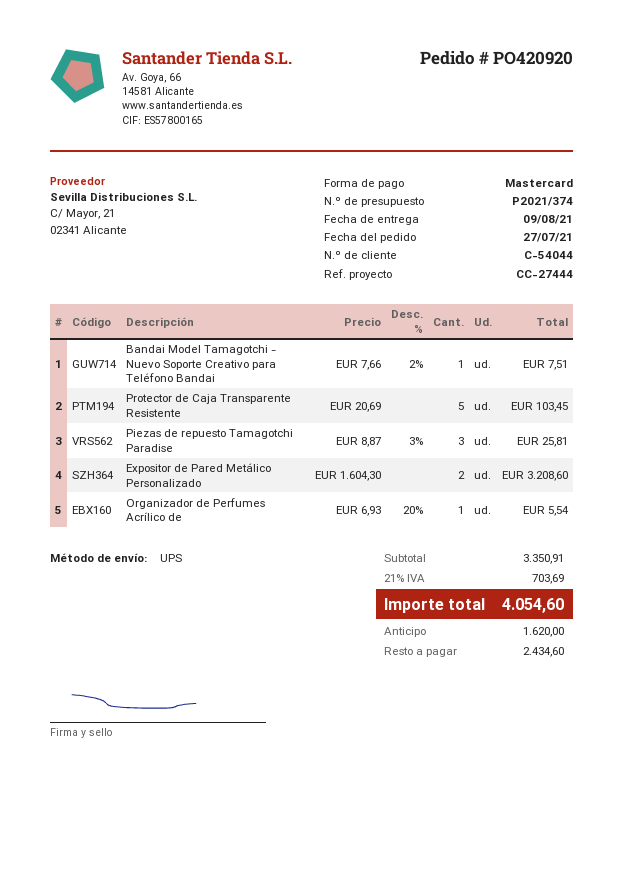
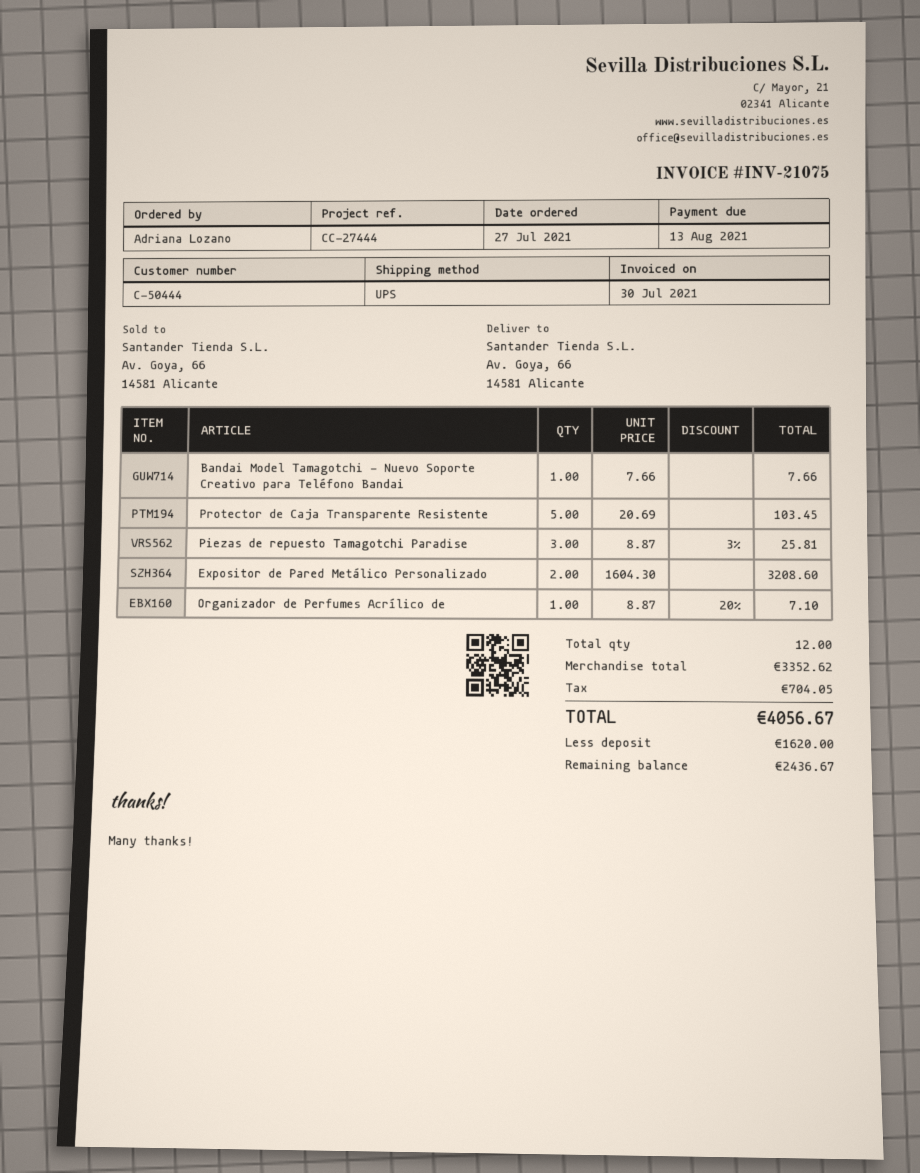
customer number: C-54044 -> C-50444
Bandai Model Tamagotchi - Nuevo Soporte Creativo para Teléfono Bandai: 1 x 7.66 - 2% = 7.51 -> 1 x 7.66 = 7.66
Organizador de Perfumes Acrílico de: 1 x 6.93 - 20% = 5.54 -> 1 x 8.87 - 20% = 7.10
subtotal: 3350.91 -> 3352.62
tax: 703.69 -> 704.05
total: 4054.60 -> 4056.67
balance: 2434.60 -> 2436.67

